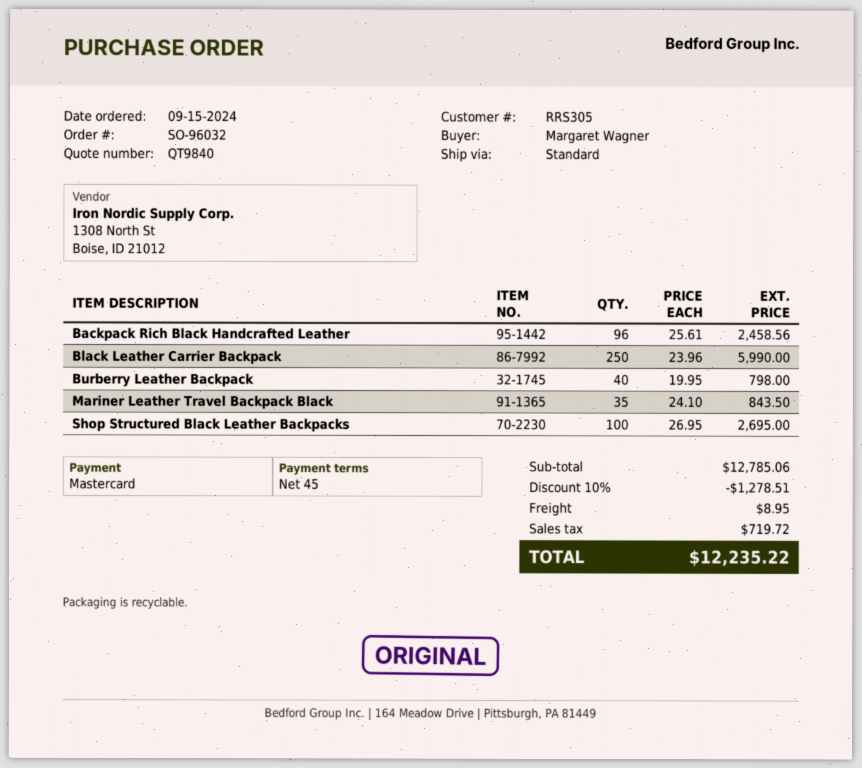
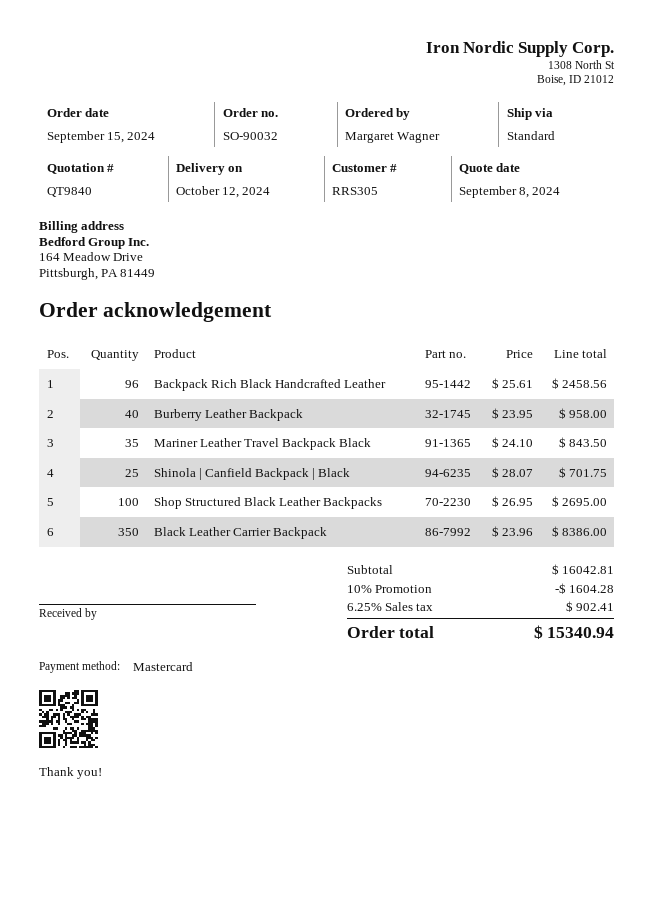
order number: SO-96032 -> SO-90032
Black Leather Carrier Backpack: 250 x 23.96 = 5990.00 -> 350 x 23.96 = 8386.00
Burberry Leather Backpack: 40 x 19.95 = 798.00 -> 40 x 23.95 = 958.00
Shinola | Canfield Backpack | Black: none -> 25 x 28.07 = 701.75
subtotal: 12785.06 -> 16042.81
discount: 10% = 1278.51 -> 10% = 1604.28
shipping: 8.95 -> none
tax: 719.72 -> 902.41
total: 12235.22 -> 15340.94

